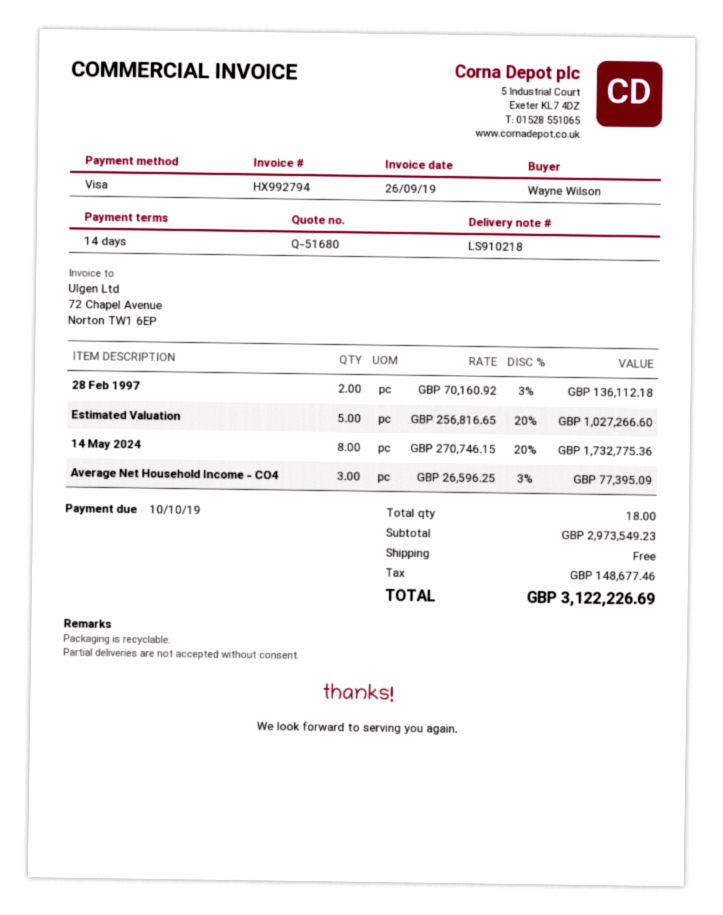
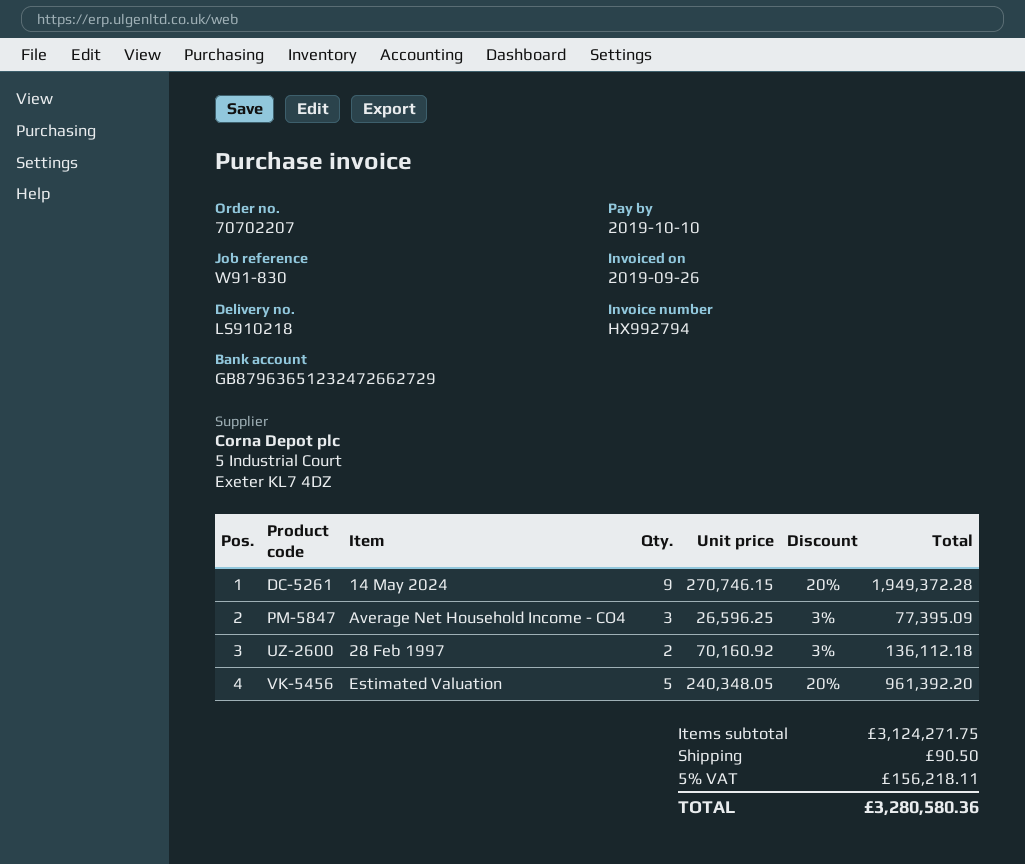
Estimated Valuation: 5 x 256816.65 - 20% = 1027266.60 -> 5 x 240348.05 - 20% = 961392.20
14 May 2024: 8 x 270746.15 - 20% = 1732775.36 -> 9 x 270746.15 - 20% = 1949372.28
subtotal: 2973549.23 -> 3124271.75
shipping: 0.00 -> 90.50
tax: 148677.46 -> 156218.11
total: 3122226.69 -> 3280580.36

